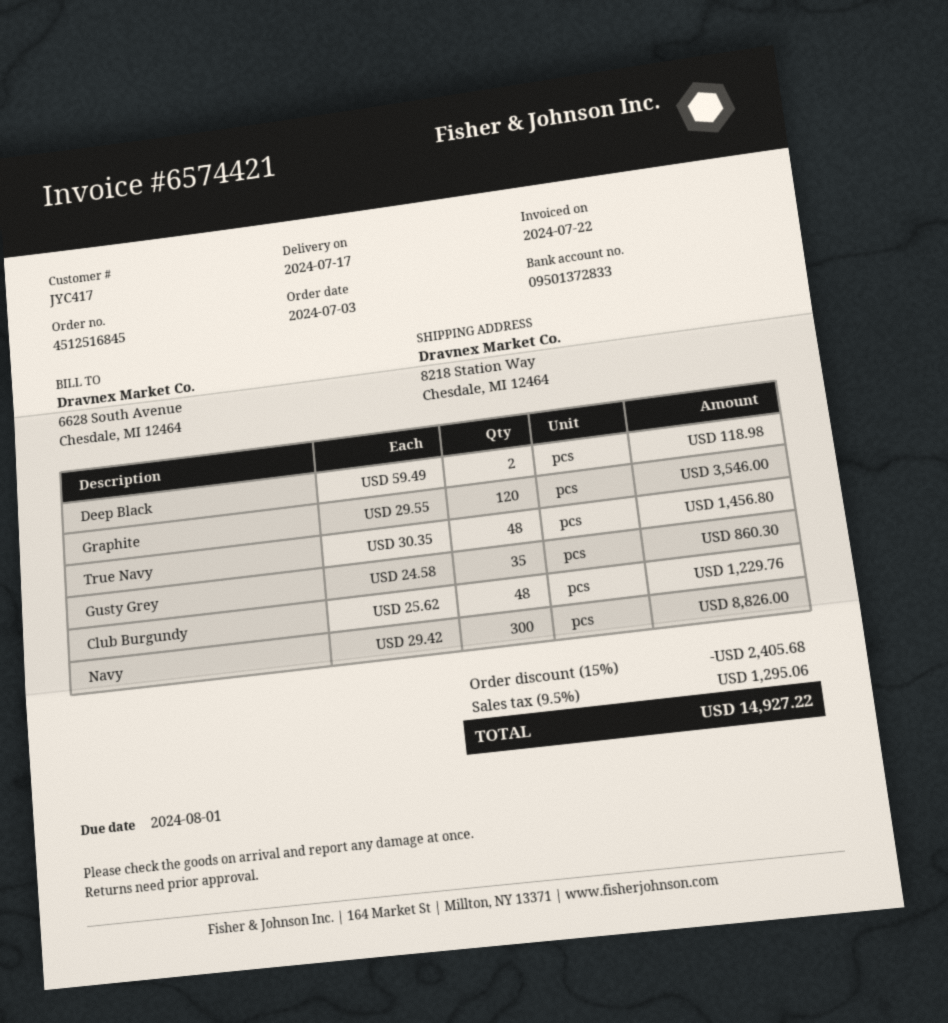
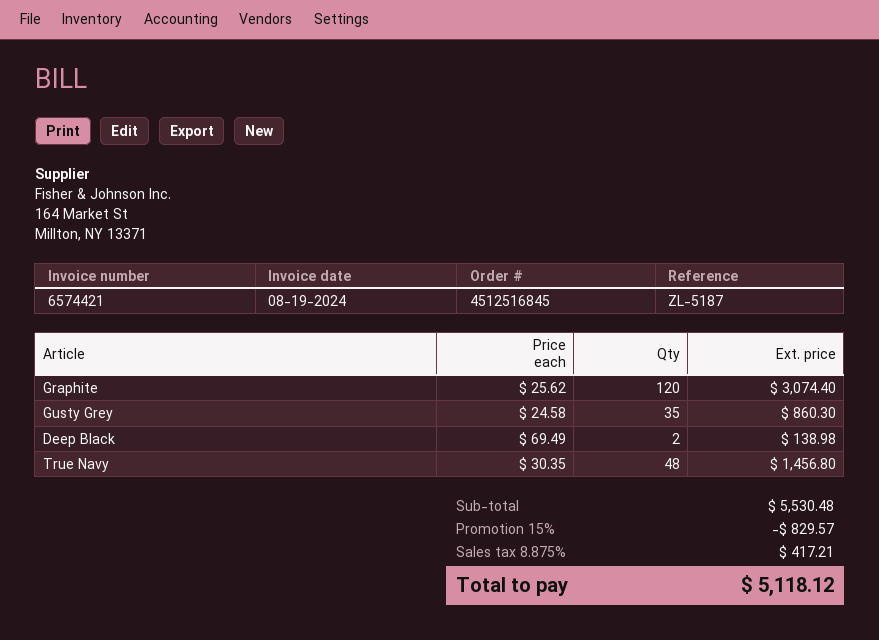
invoice date: 2024-07-22 -> 2024-08-19
Deep Black: 2 x 59.49 = 118.98 -> 2 x 69.49 = 138.98
Graphite: 120 x 29.55 = 3546.00 -> 120 x 25.62 = 3074.40
Club Burgundy: 48 x 25.62 = 1229.76 -> none
Navy: 300 x 29.42 = 8826.00 -> none
discount: 15% = 2405.68 -> 15% = 829.57
tax: 9.5% = 1295.06 -> 8.875% = 417.21
total: 14927.22 -> 5118.12

